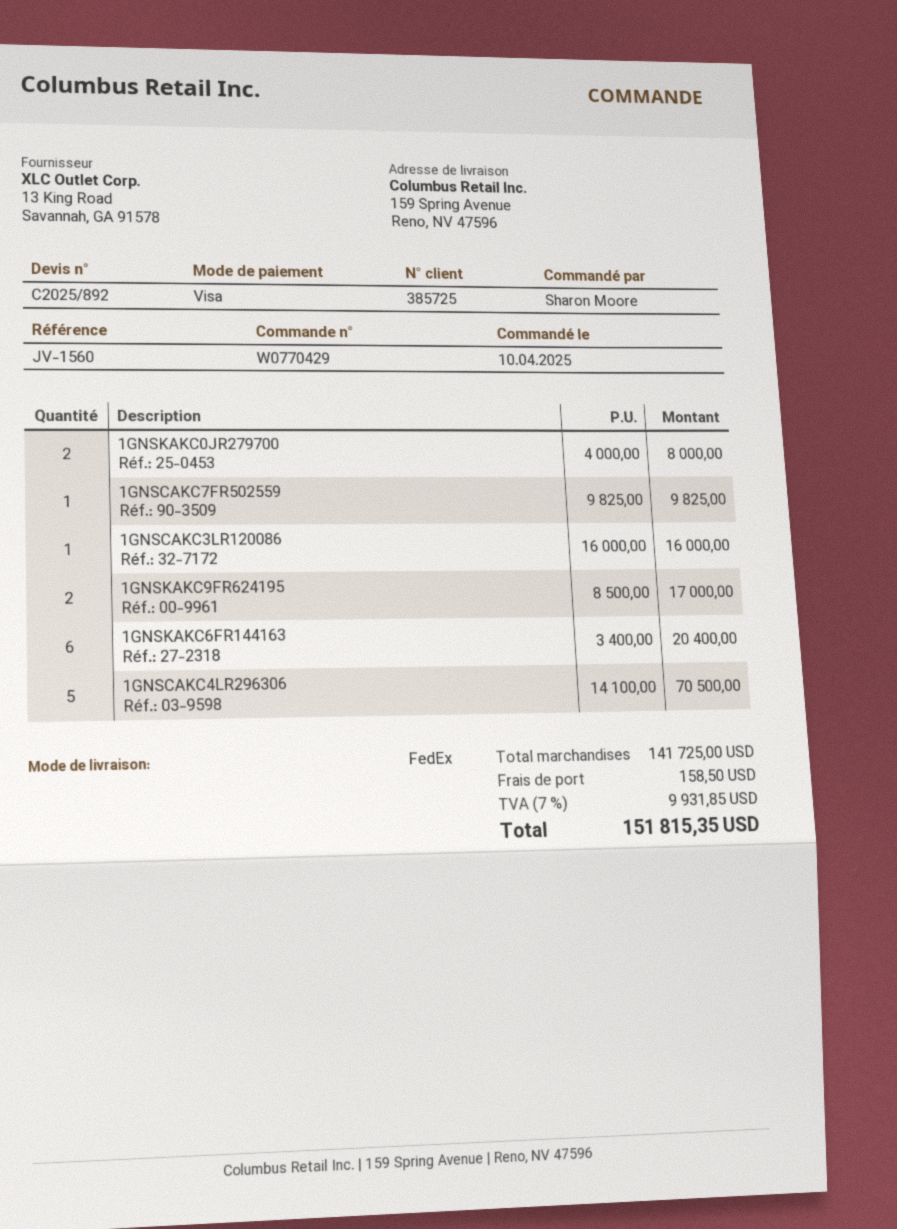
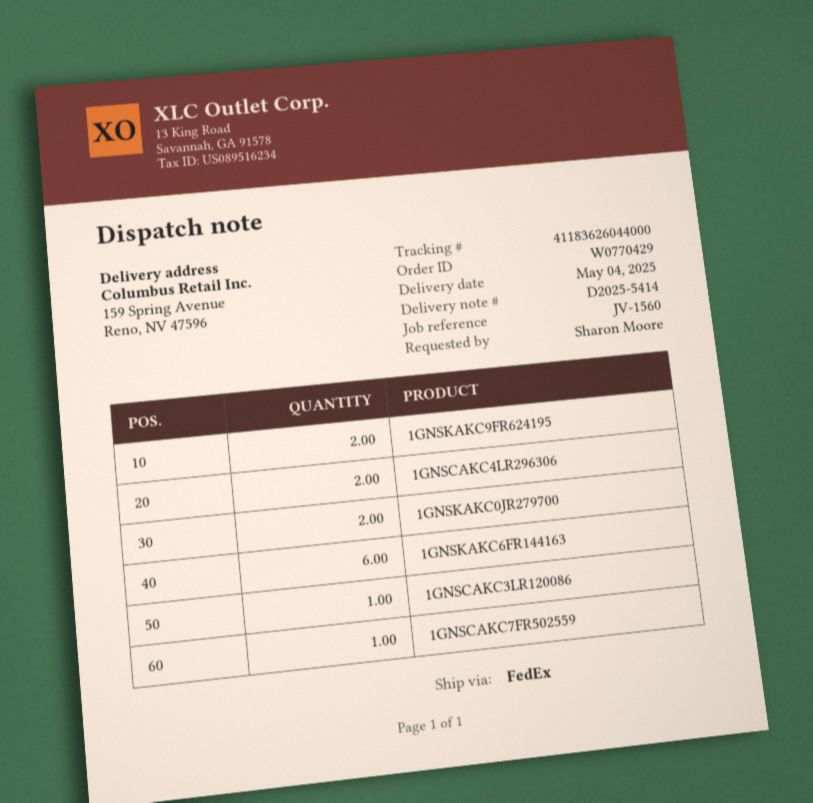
1GNSCAKC4LR296306: 5 -> 2

